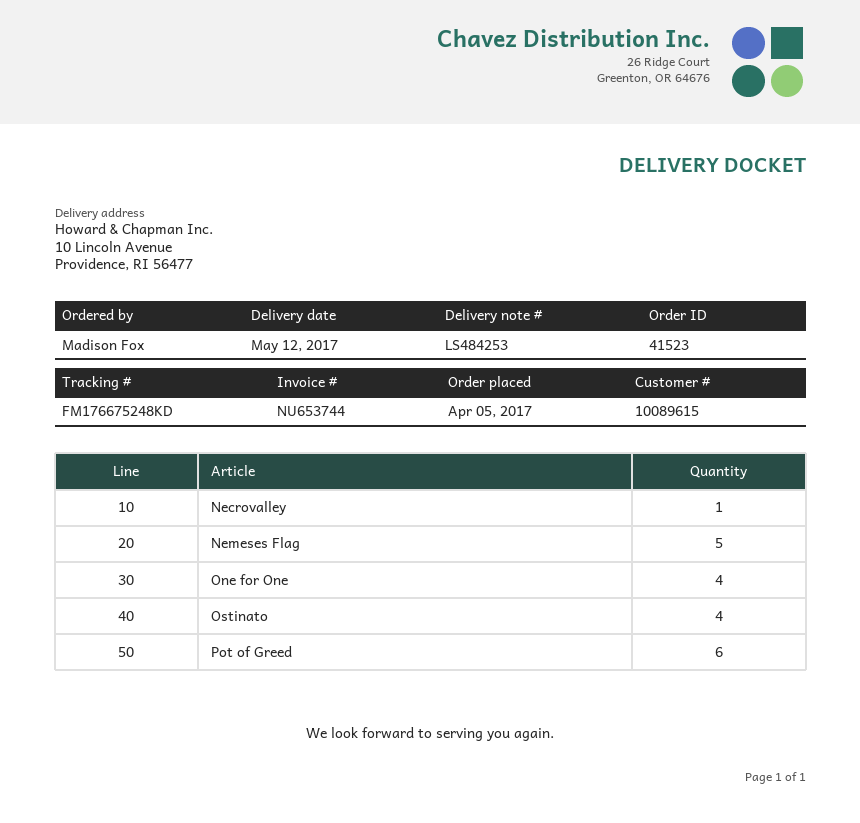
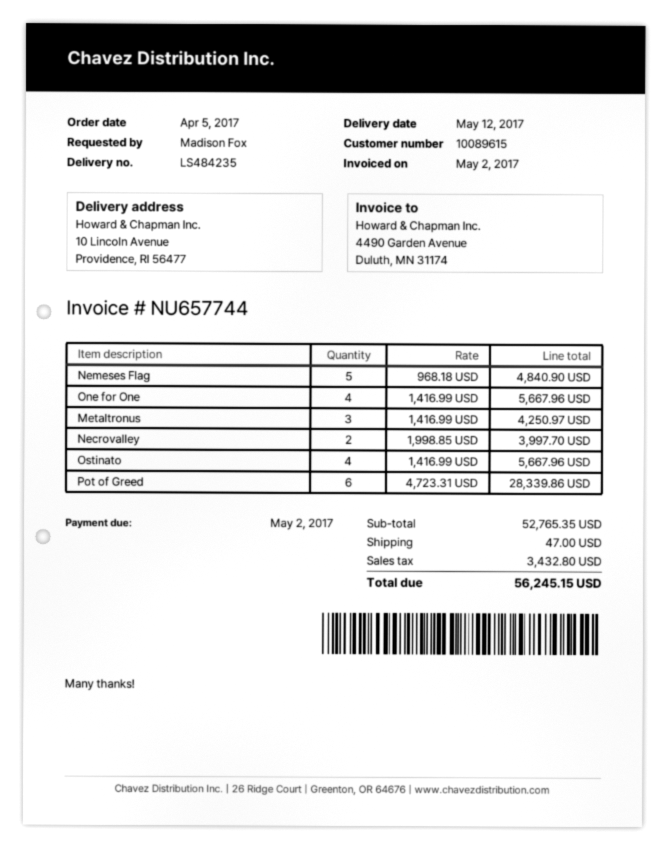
delivery note number: LS484253 -> LS484235
invoice number: NU653744 -> NU657744
Necrovalley: 1 -> 2
Metaltronus: none -> 3

